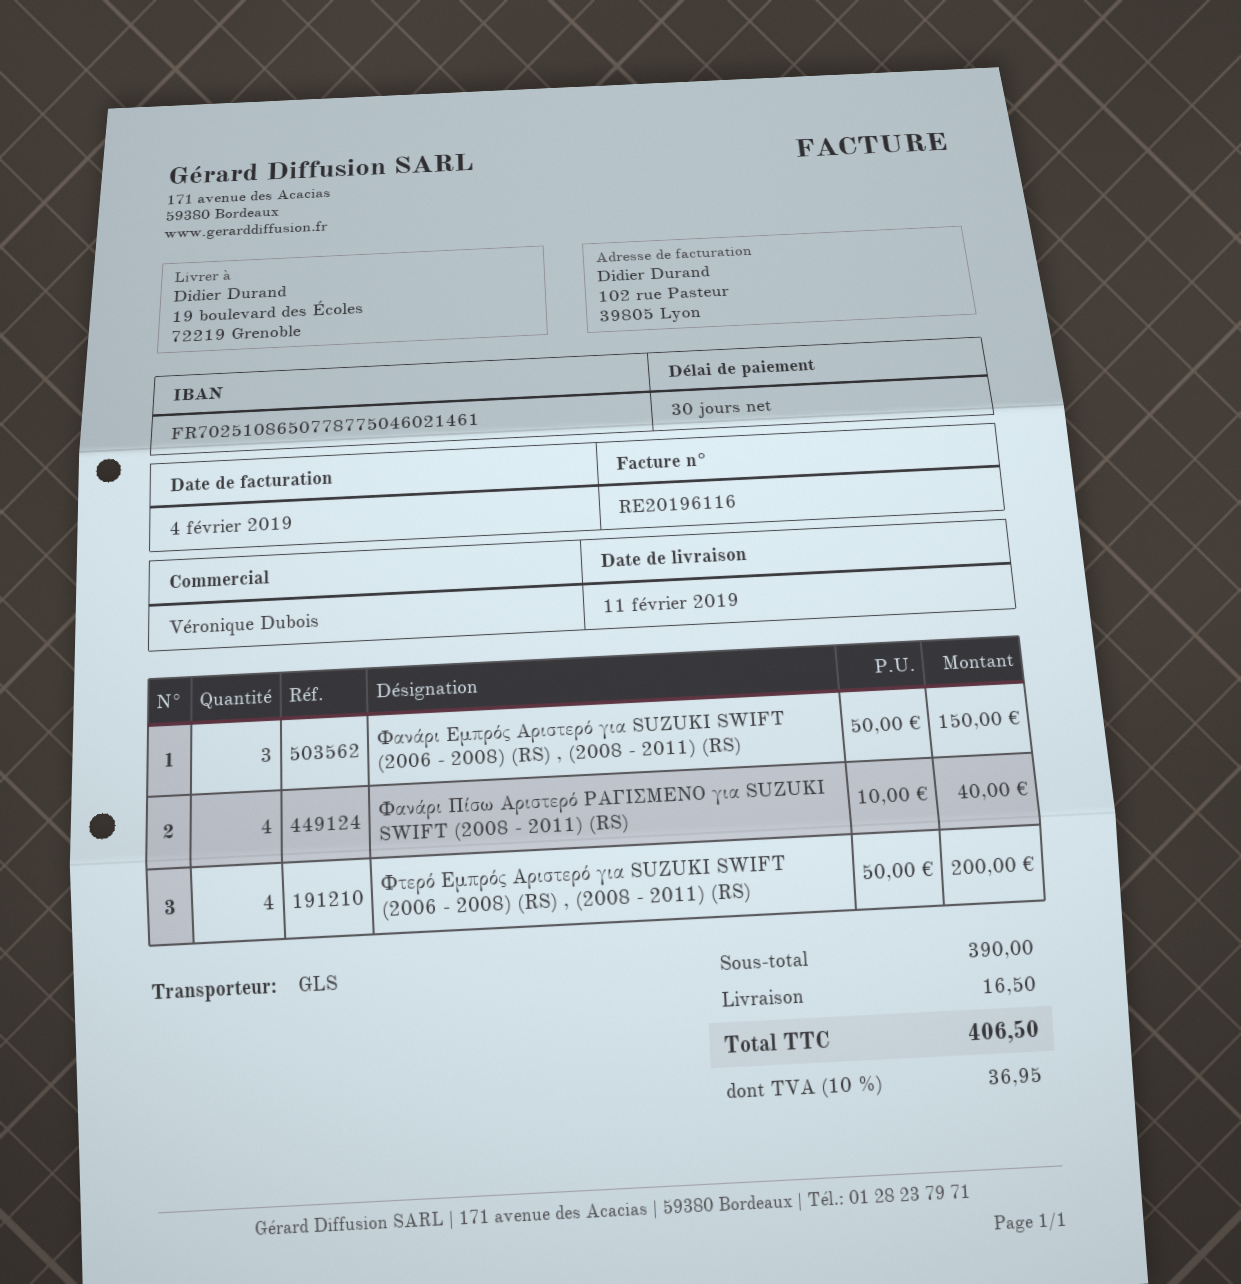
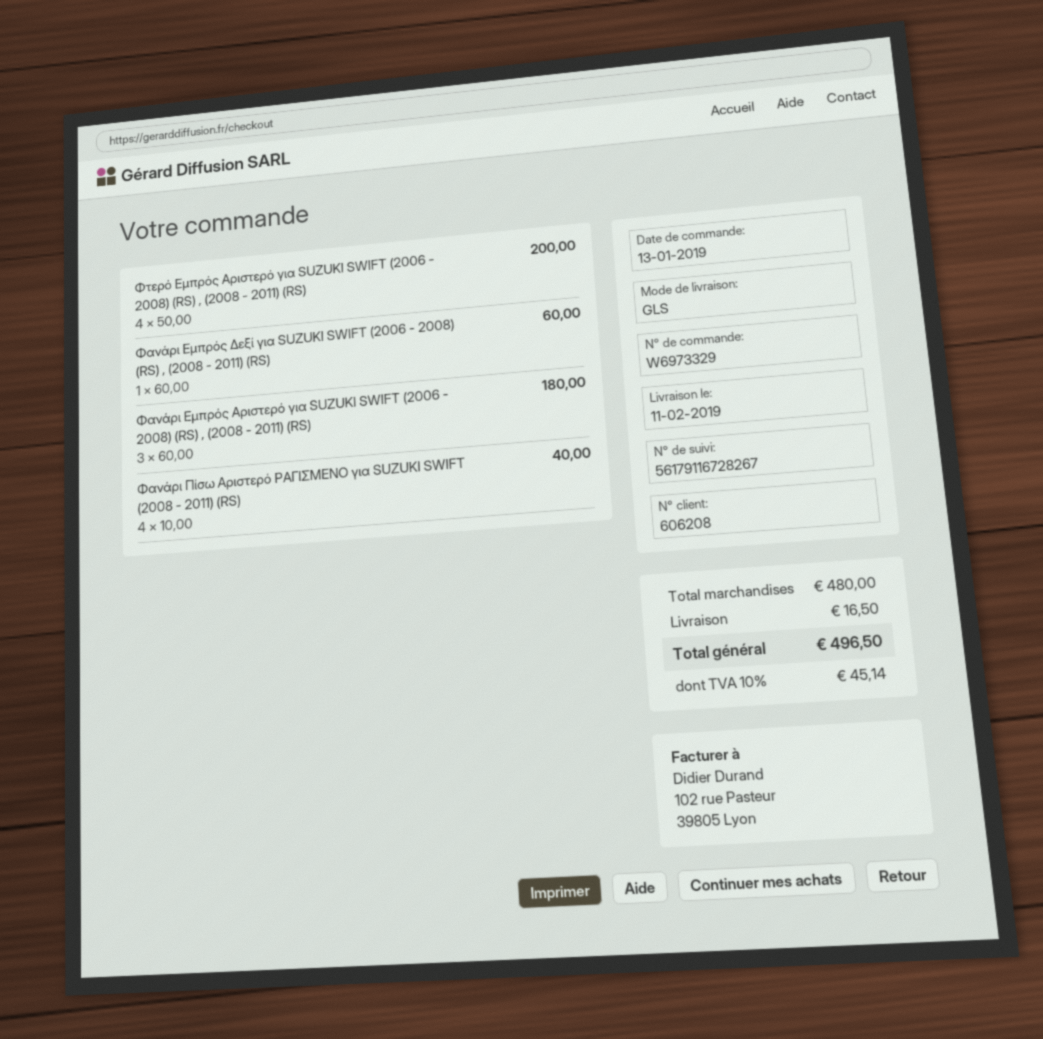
Φανάρι Εμπρός Αριστερό για SUZUKI SWIFT (2006 - 2008) (RS) , (2008 - 2011) (RS): 3 x 50.00 = 150.00 -> 3 x 60.00 = 180.00
Φανάρι Εμπρός Δεξί για SUZUKI SWIFT (2006 - 2008) (RS) , (2008 - 2011) (RS): none -> 1 x 60.00 = 60.00
subtotal: 390.00 -> 480.00
tax: 10% = 36.95 -> 10% = 45.14
total: 406.50 -> 496.50

